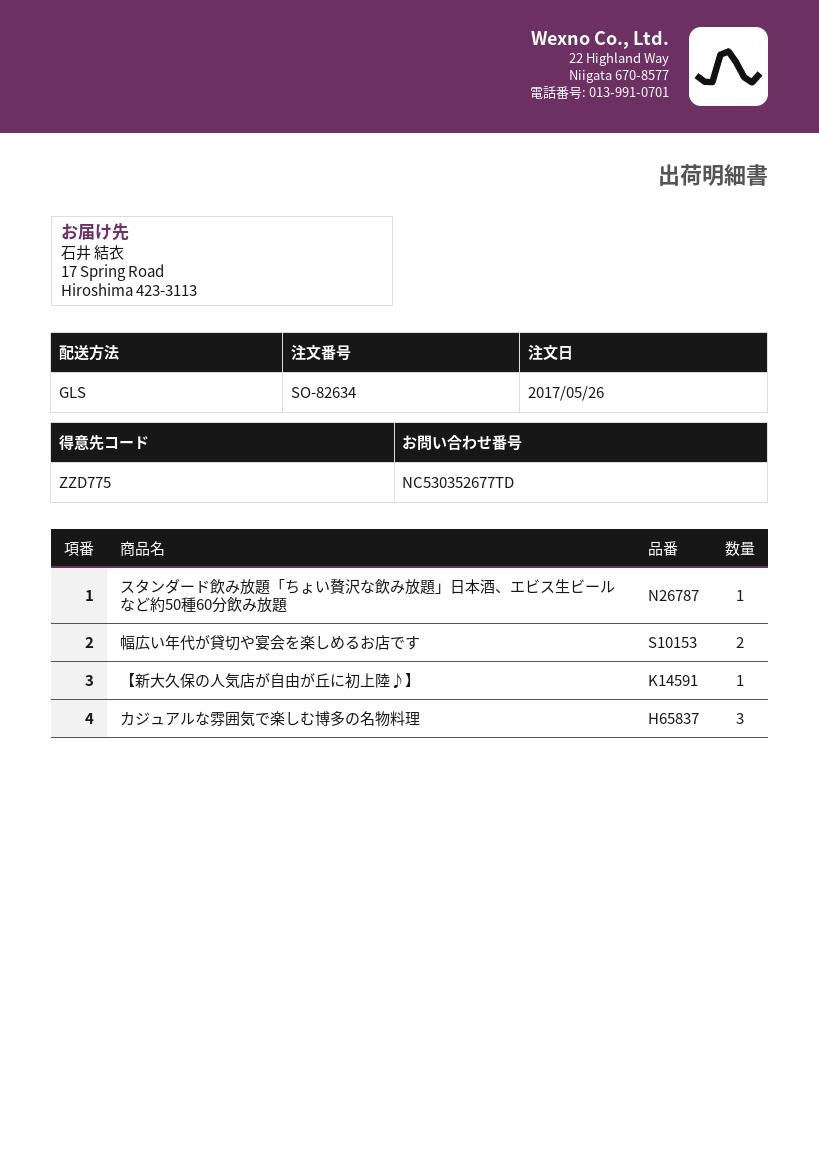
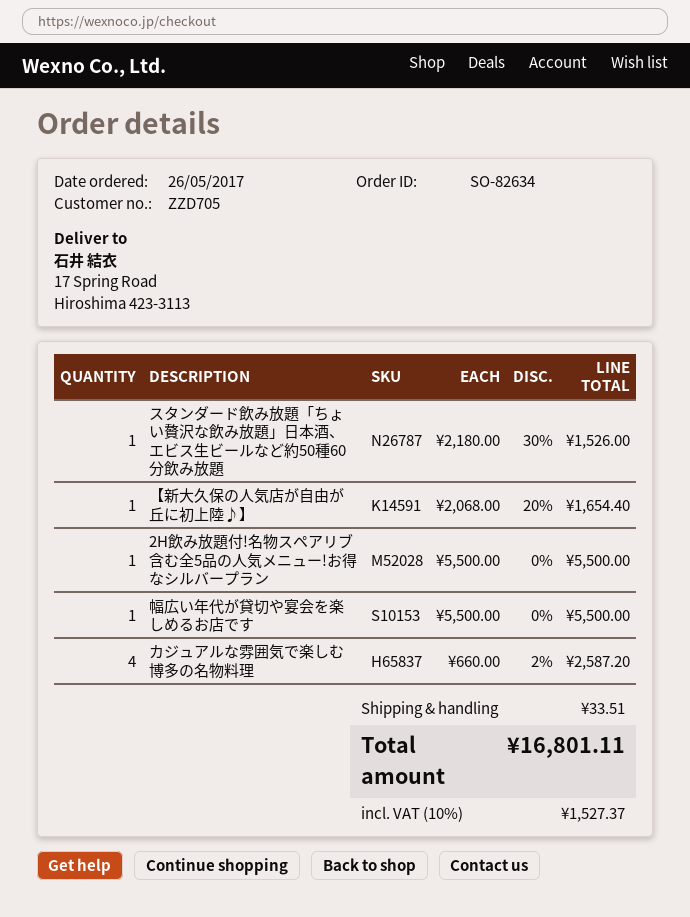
customer number: ZZD775 -> ZZD705
幅広い年代が貸切や宴会を楽しめるお店です: 2 -> 1
カジュアルな雰囲気で楽しむ博多の名物料理: 3 -> 4
2H飲み放題付!名物スペアリブ含む全5品の人気メニュー!お得なシルバープラン: none -> 1

